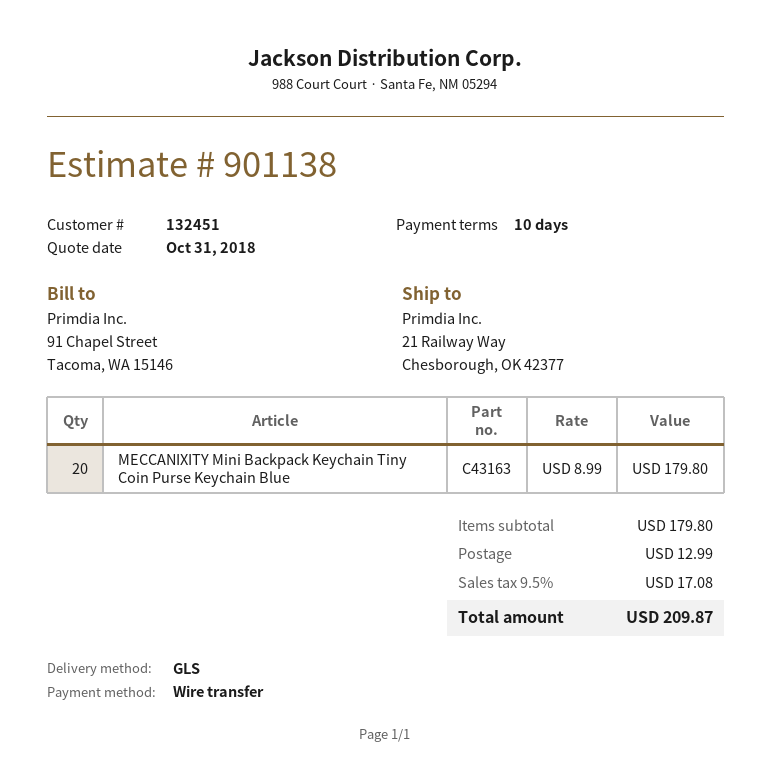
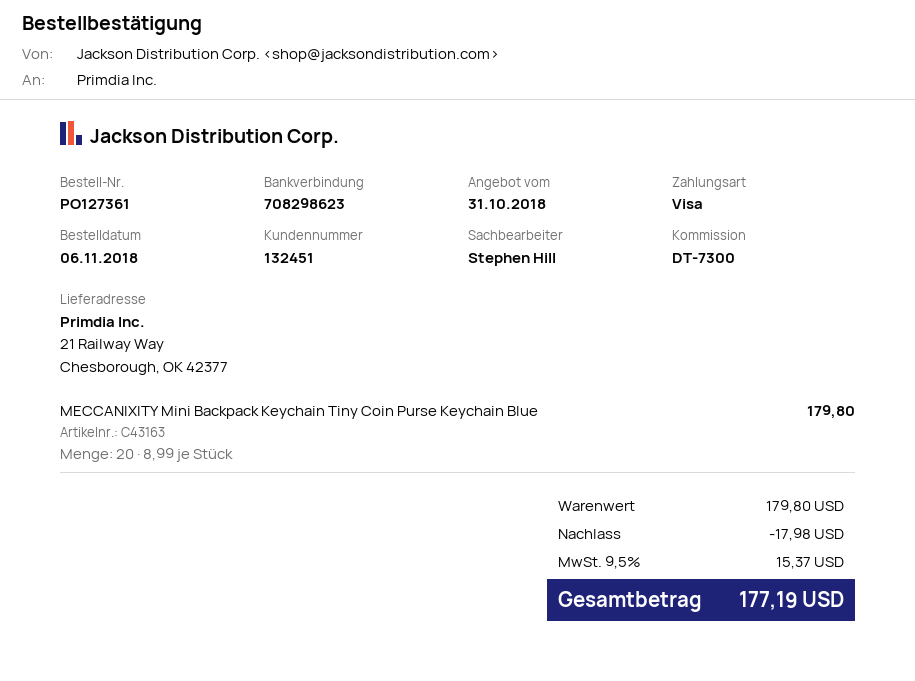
payment method: bank transfer -> Visa
discount: none -> 17.98
shipping: 12.99 -> none
tax: 9.5% = 17.08 -> 9.5% = 15.37
total: 209.87 -> 177.19

